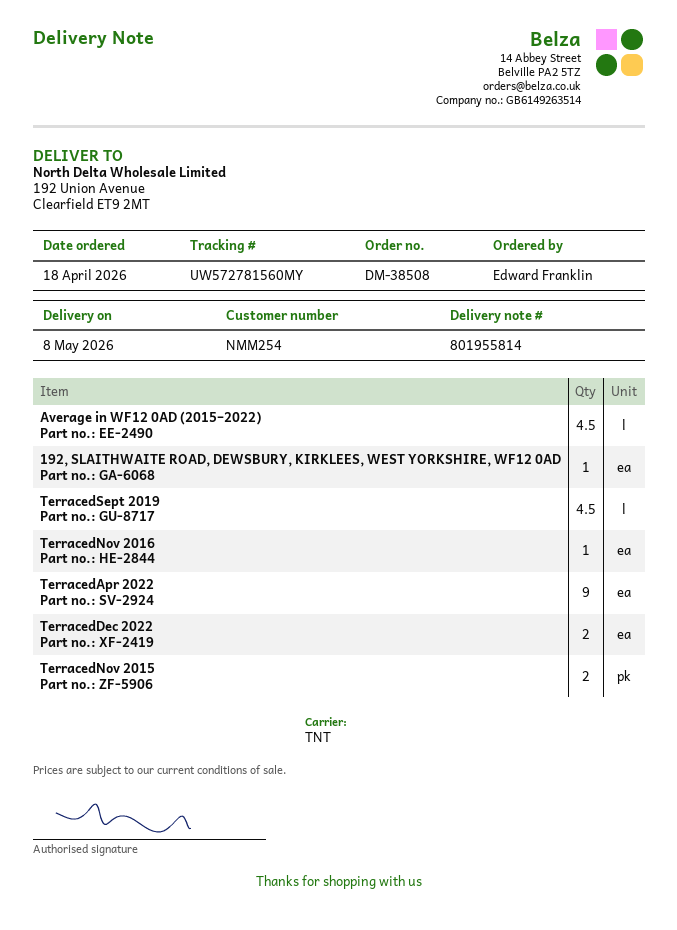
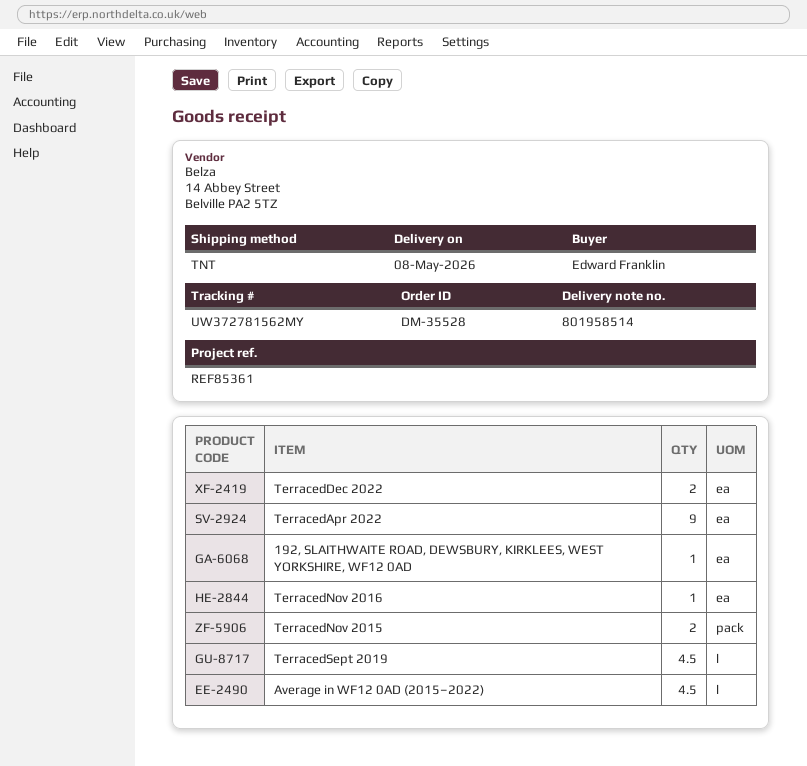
order number: DM-38508 -> DM-35528
delivery note number: 801955814 -> 801958514
tracking number: UW572781560MY -> UW372781562MY

